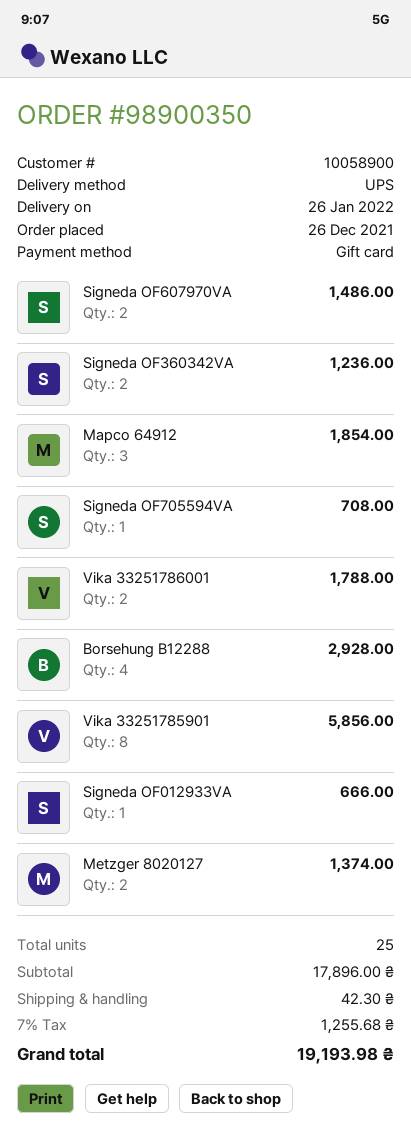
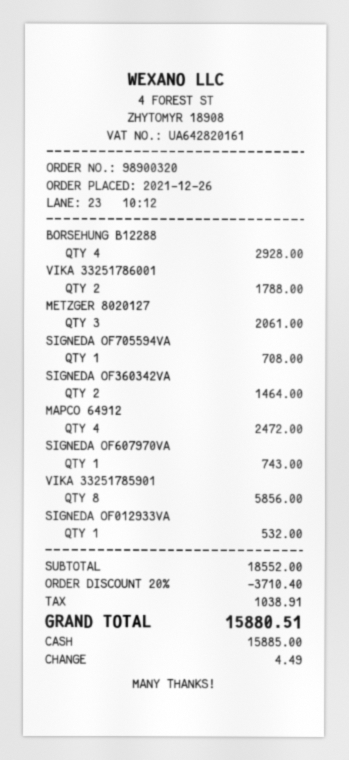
order number: 98900350 -> 98900320
payment method: gift card -> cash
Signeda OF607970VA: 2 for 1486.00 -> 1 for 743.00
Signeda OF360342VA: 2 for 1236.00 -> 2 for 1464.00
Mapco 64912: 3 for 1854.00 -> 4 for 2472.00
Signeda OF012933VA: 1 for 666.00 -> 1 for 532.00
Metzger 8020127: 2 for 1374.00 -> 3 for 2061.00
subtotal: 17896.00 -> 18552.00
discount: none -> 20% = 3710.40
shipping: 42.30 -> none
tax: 1255.68 -> 1038.91
total: 19193.98 -> 15880.51

